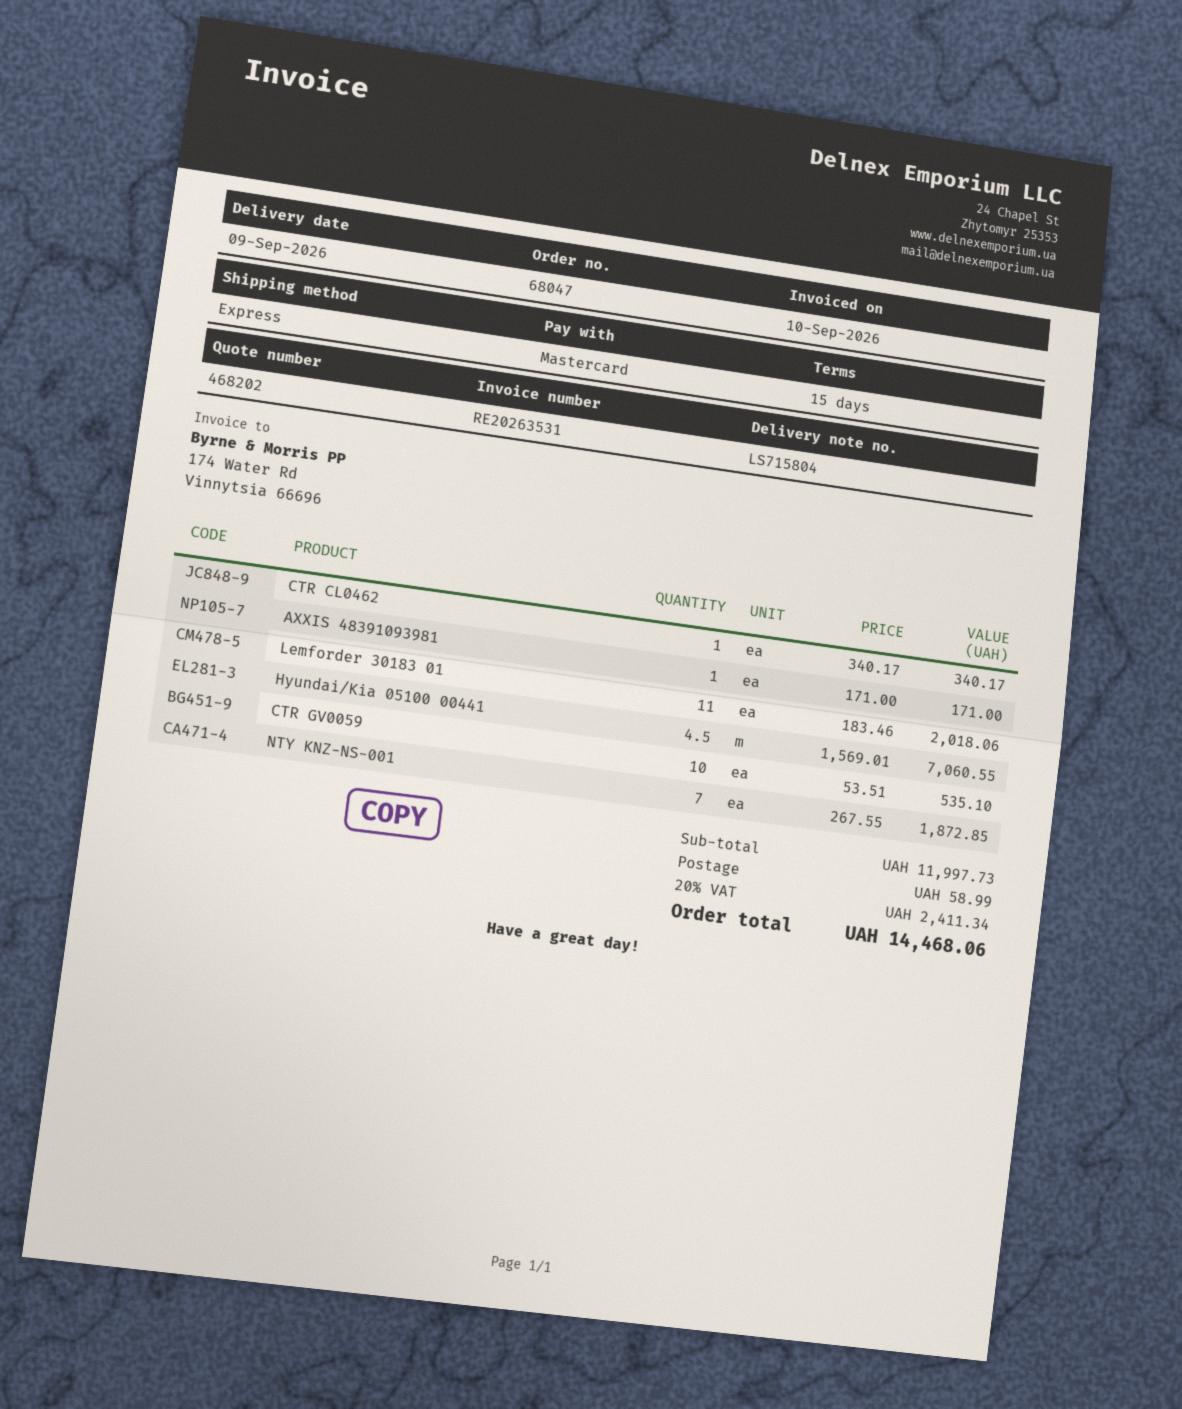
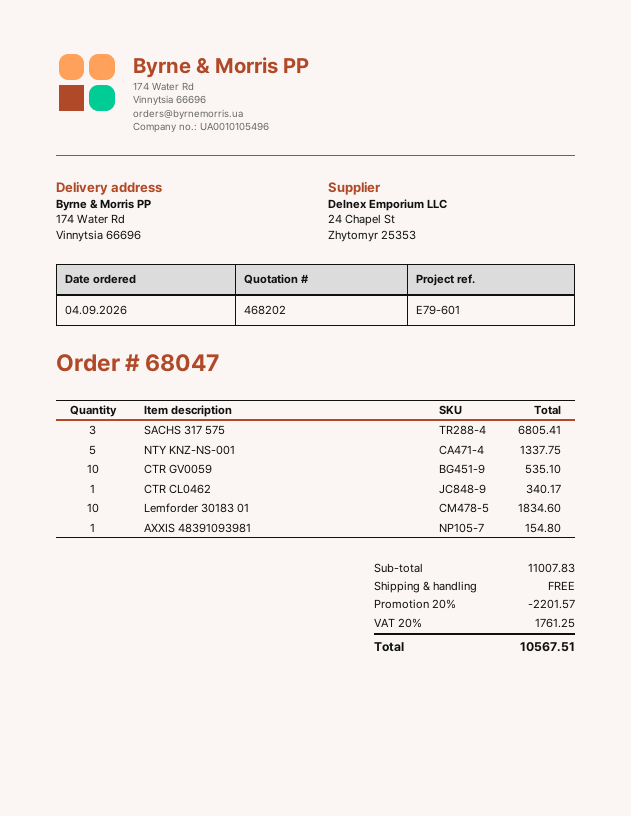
AXXIS 48391093981: 1 for 171.00 -> 1 for 154.80
Lemforder 30183 01: 11 for 2018.06 -> 10 for 1834.60
Hyundai/Kia 05100 00441: 4.5 for 7060.55 -> none
NTY KNZ-NS-001: 7 for 1872.85 -> 5 for 1337.75
SACHS 317 575: none -> 3 for 6805.41
subtotal: 11997.73 -> 11007.83
discount: none -> 20% = 2201.57
shipping: 58.99 -> 0.00
tax: 20% = 2411.34 -> 20% = 1761.25
total: 14468.06 -> 10567.51

